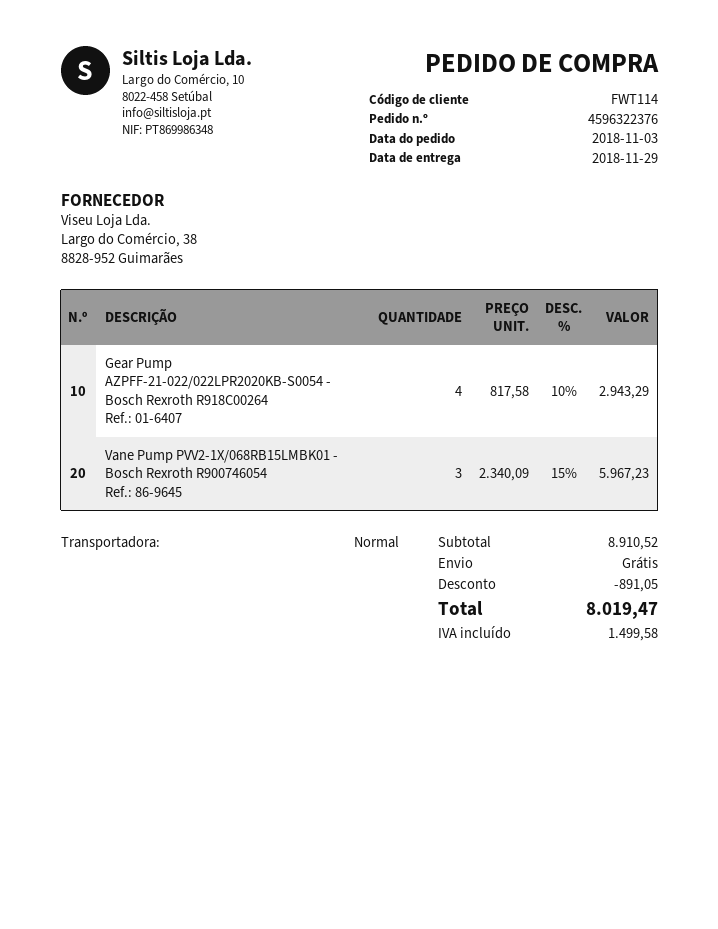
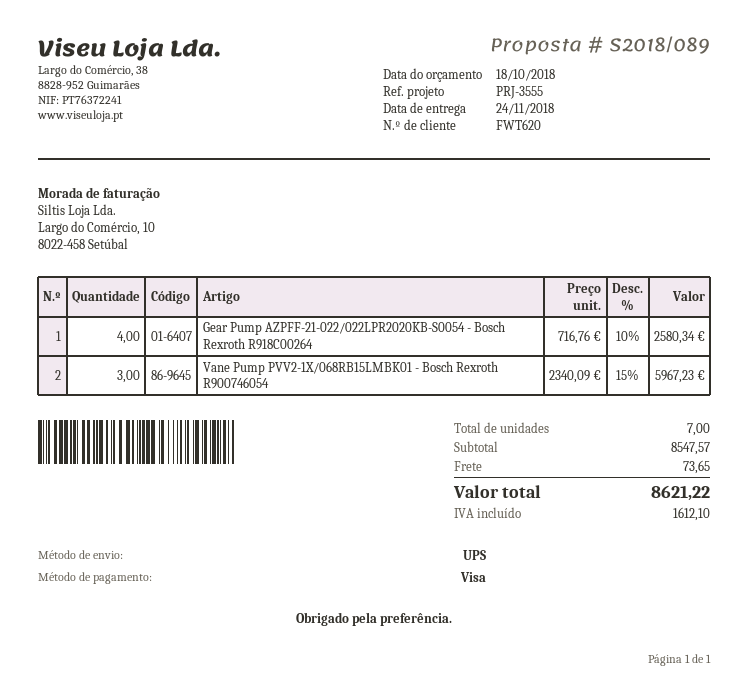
delivery date: 2018-11-29 -> 2018-11-24
customer number: FWT114 -> FWT620
shipping method: standard -> UPS
Gear Pump AZPFF-21-022/022LPR2020KB-S0054 - Bosch Rexroth R918C00264: 4 x 817.58 - 10% = 2943.29 -> 4 x 716.76 - 10% = 2580.34
subtotal: 8910.52 -> 8547.57
discount: 891.05 -> none
shipping: 0.00 -> 73.65
tax: 1499.58 -> 1612.10
total: 8019.47 -> 8621.22

